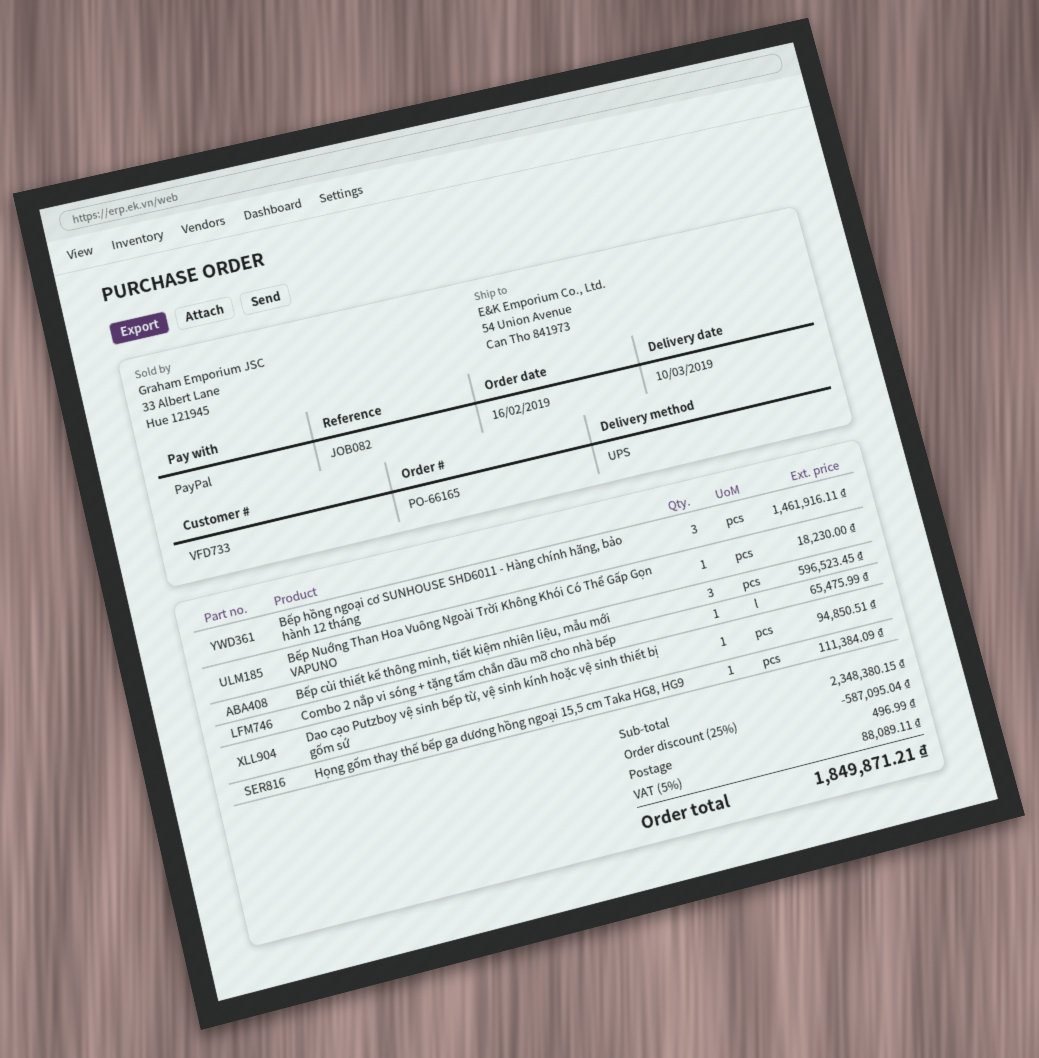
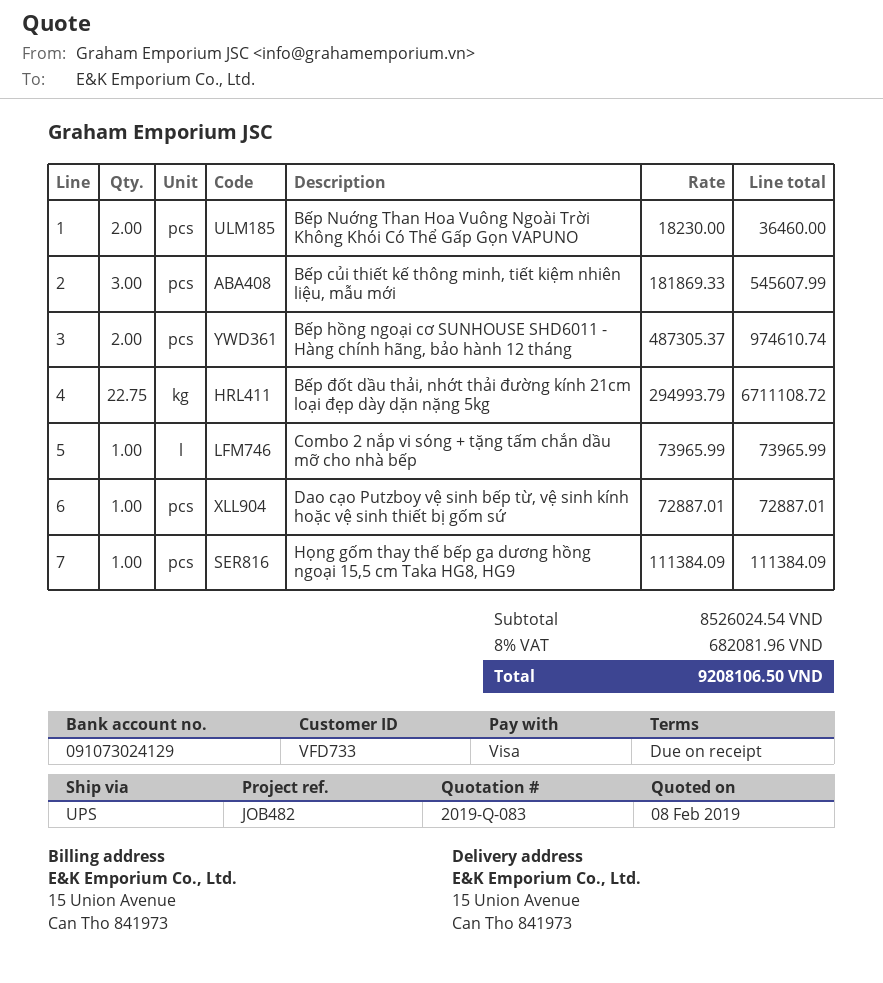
reference: JOB082 -> JOB482
payment method: PayPal -> Visa
ship to: 54 Union Avenue, Can Tho 841973 -> 15 Union Avenue, Can Tho 841973
Bếp hồng ngoại cơ SUNHOUSE SHD6011 - Hàng chính hãng, bảo hành 12 tháng: 3 for 1461916.11 -> 2 for 974610.74
Bếp Nuớng Than Hoa Vuông Ngoài Trời Không Khói Có Thể Gấp Gọn VAPUNO: 1 for 18230.00 -> 2 for 36460.00
Bếp củi thiết kế thông minh, tiết kiệm nhiên liệu, mẫu mới: 3 for 596523.45 -> 3 for 545607.99
Combo 2 nắp vi sóng + tặng tấm chắn dầu mỡ cho nhà bếp: 1 for 65475.99 -> 1 for 73965.99
Dao cạo Putzboy vệ sinh bếp từ, vệ sinh kính hoặc vệ sinh thiết bị gốm sứ: 1 for 94850.51 -> 1 for 72887.01
Bếp đốt dầu thải, nhớt thải đường kính 21cm loại đẹp dày dặn nặng 5kg: none -> 22.75 for 6711108.72
subtotal: 2348380.15 -> 8526024.54
discount: 25% = 587095.04 -> none
shipping: 496.99 -> none
tax: 5% = 88089.11 -> 8% = 682081.96
total: 1849871.21 -> 9208106.50

